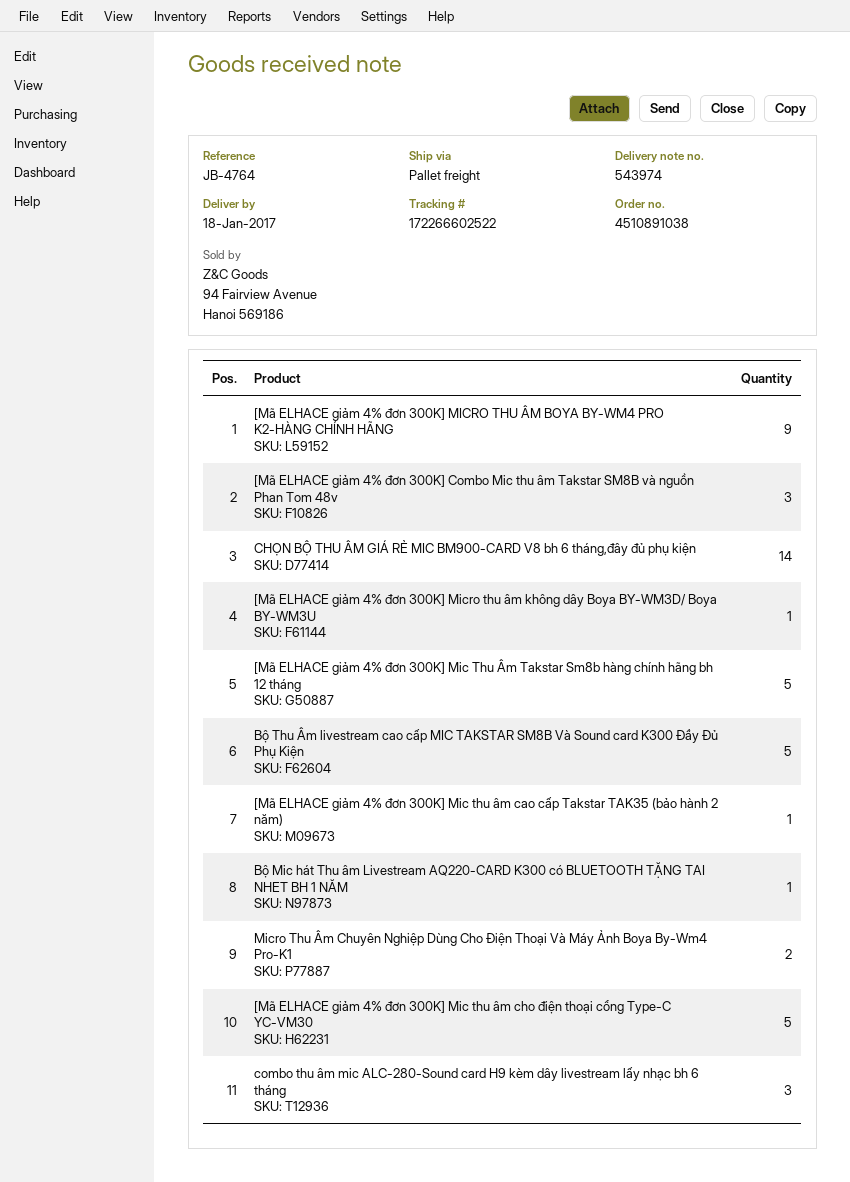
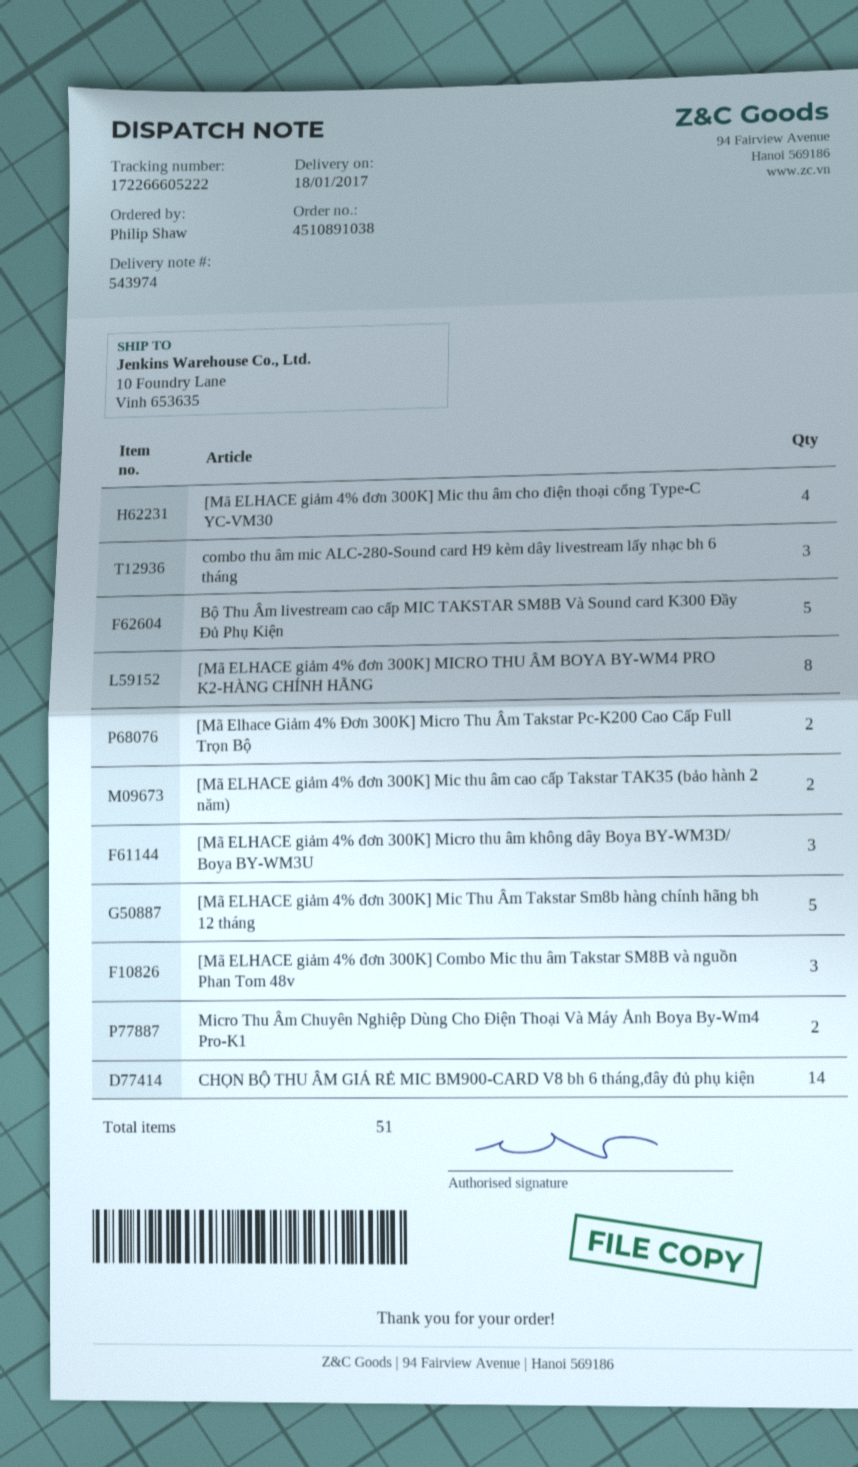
tracking number: 172266602522 -> 172266605222
[Mã ELHACE giảm 4% đơn 300K] MICRO THU ÂM BOYA BY-WM4 PRO K2-HÀNG CHÍNH HÃNG: 9 -> 8
[Mã ELHACE giảm 4% đơn 300K] Micro thu âm không dây Boya BY-WM3D/ Boya BY-WM3U: 1 -> 3
[Mã ELHACE giảm 4% đơn 300K] Mic thu âm cao cấp Takstar TAK35 (bảo hành 2 năm): 1 -> 2
Bộ Mic hát Thu âm Livestream AQ220-CARD K300 có BLUETOOTH TẶNG TAI NHET BH 1 NĂM: 1 -> none
[Mã ELHACE giảm 4% đơn 300K] Mic thu âm cho điện thoại cổng Type-C YC-VM30: 5 -> 4
[Mã Elhace Giảm 4% Đơn 300K] Micro Thu Âm Takstar Pc-K200 Cao Cấp Full Trọn Bộ: none -> 2

